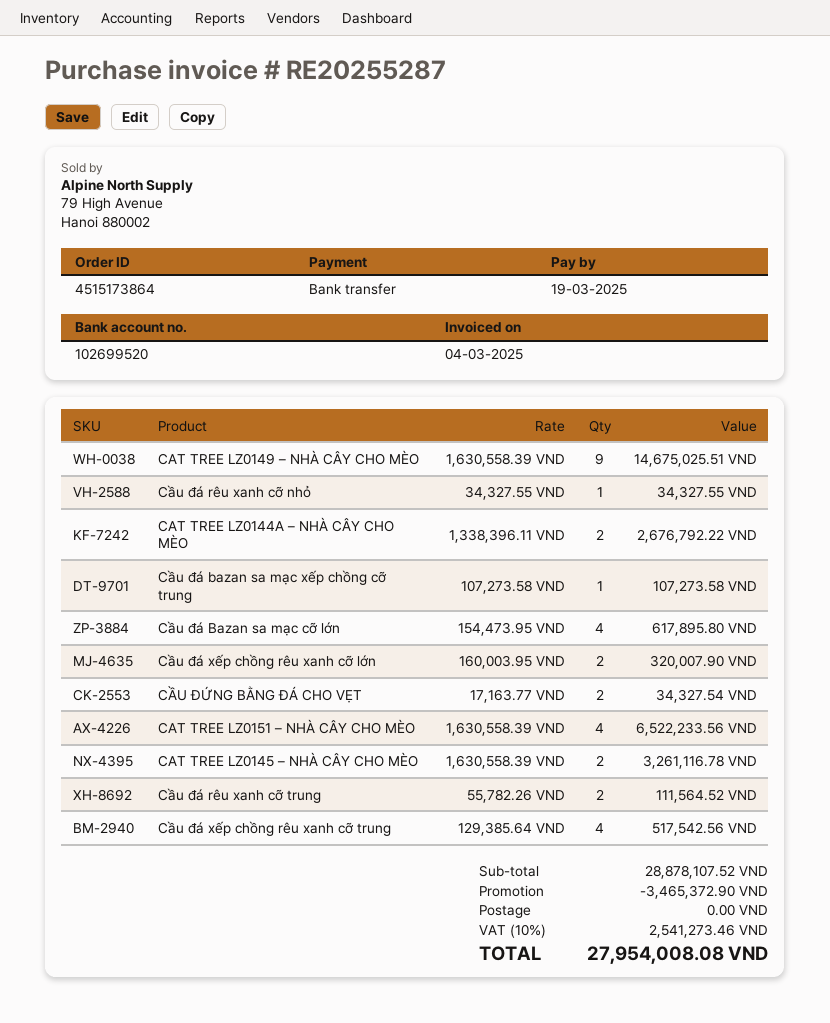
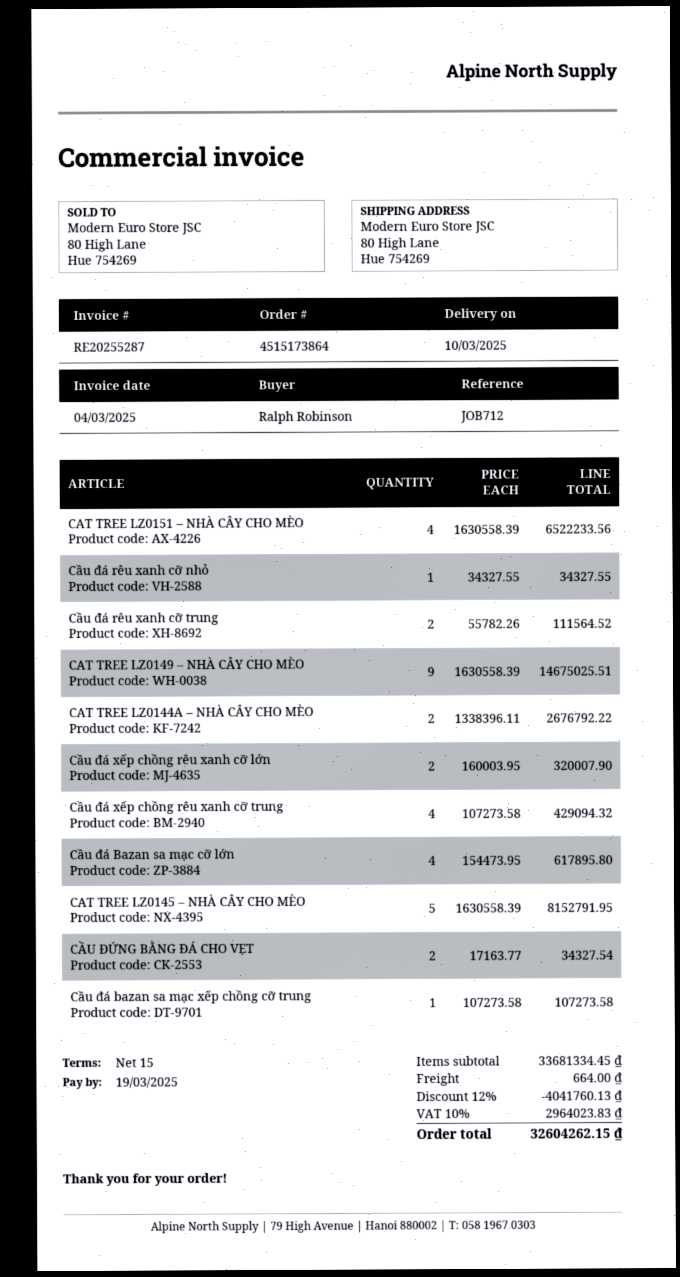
CAT TREE LZ0145 – NHÀ CÂY CHO MÈO: 2 x 1630558.39 = 3261116.78 -> 5 x 1630558.39 = 8152791.95
Cầu đá xếp chồng rêu xanh cỡ trung: 4 x 129385.64 = 517542.56 -> 4 x 107273.58 = 429094.32
subtotal: 28878107.52 -> 33681334.45
discount: 3465372.90 -> 4041760.13
shipping: 0.00 -> 664.00
tax: 10% = 2541273.46 -> 10% = 2964023.83
total: 27954008.08 -> 32604262.15

